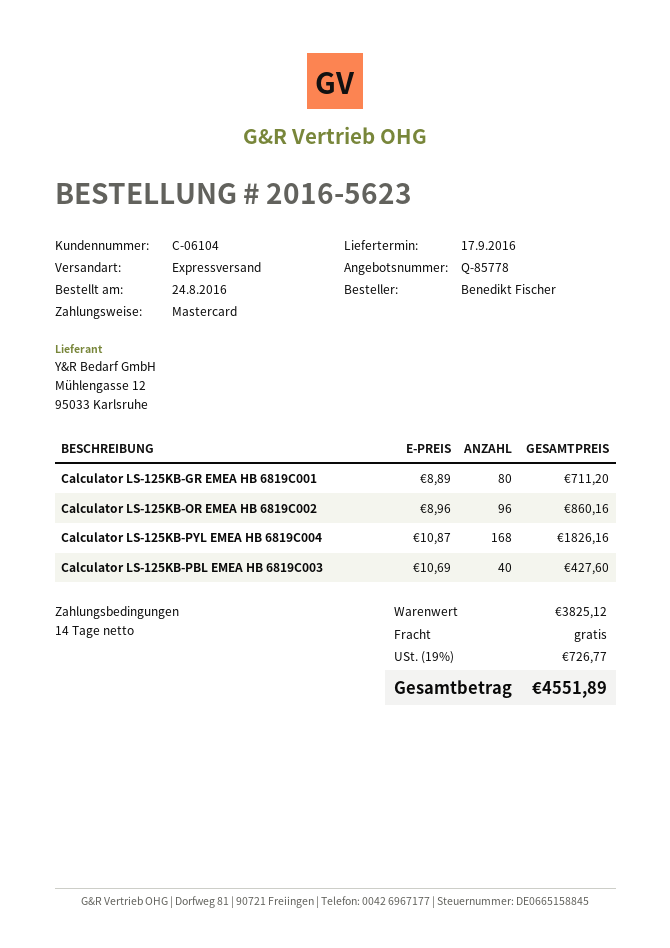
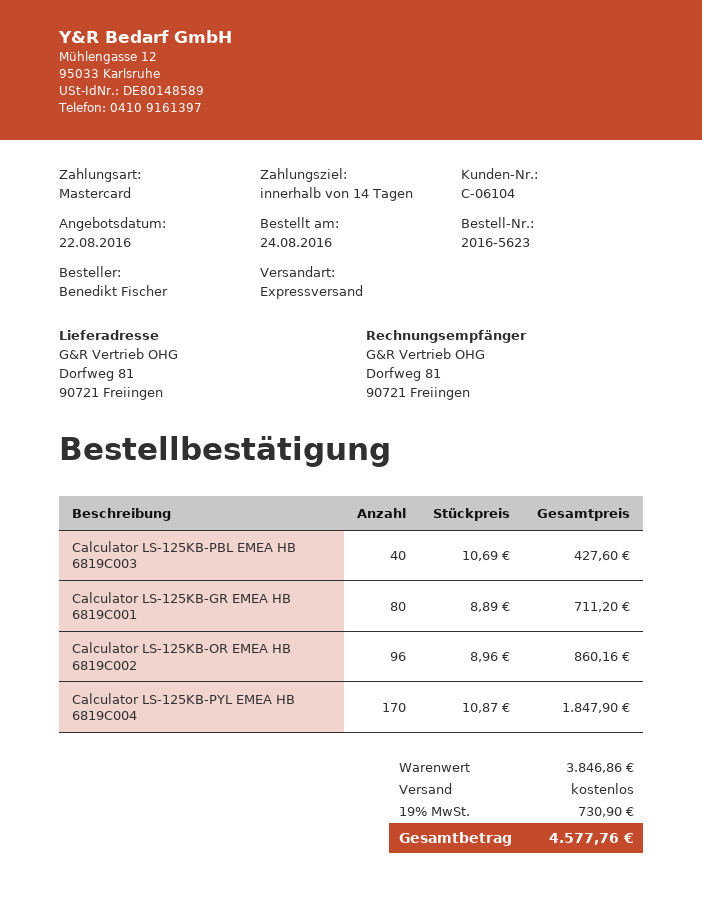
Calculator LS-125KB-PYL EMEA HB 6819C004: 168 x 10.87 = 1826.16 -> 170 x 10.87 = 1847.90
subtotal: 3825.12 -> 3846.86
tax: 19% = 726.77 -> 19% = 730.90
total: 4551.89 -> 4577.76

